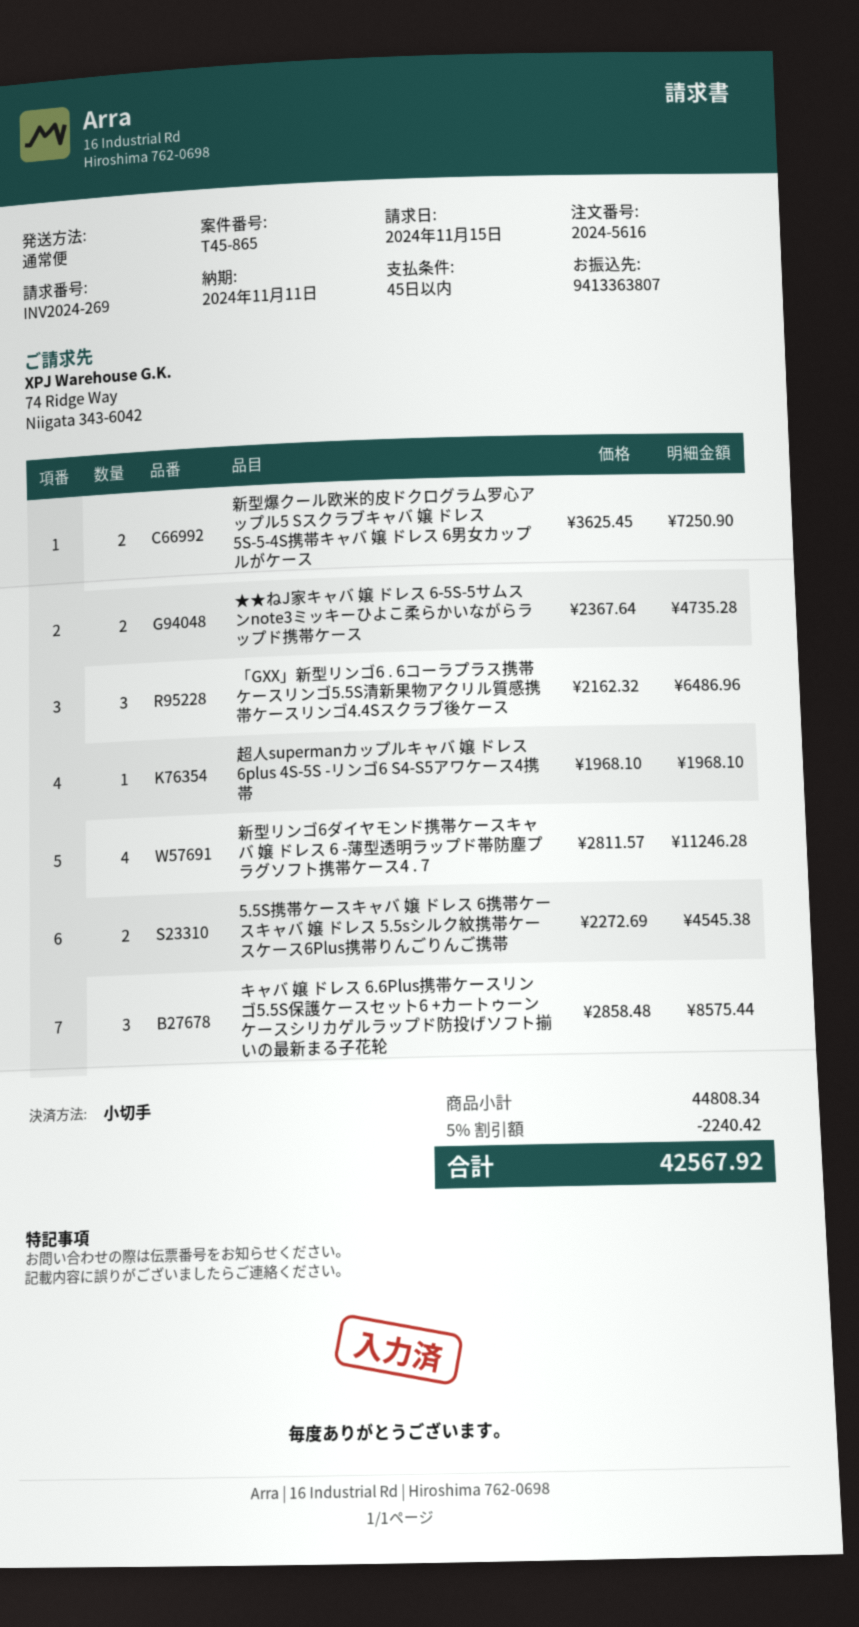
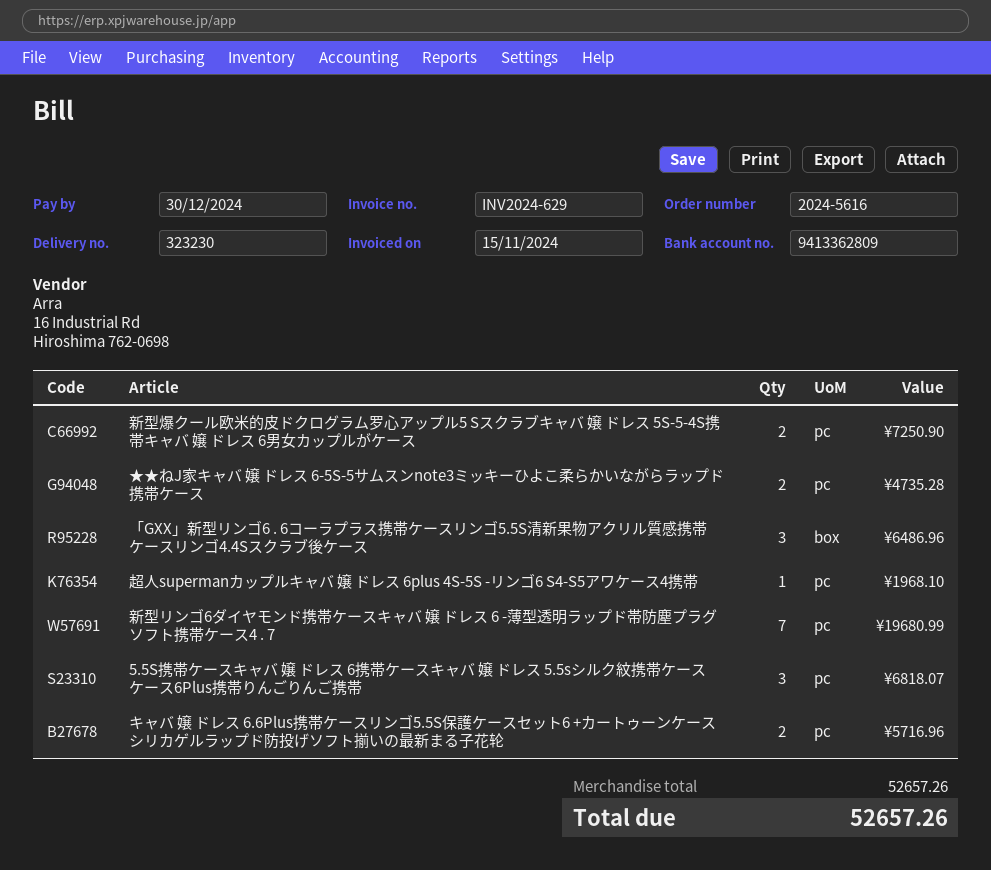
invoice number: INV2024-269 -> INV2024-629
bank account: 9413363807 -> 9413362809
新型リンゴ6ダイヤモンド携帯ケースキャバ 嬢 ドレス 6 -薄型透明ラップド帯防塵プラグソフト携帯ケース4 . 7: 4 for 11246.28 -> 7 for 19680.99
5.5S携帯ケースキャバ 嬢 ドレス 6携帯ケースキャバ 嬢 ドレス 5.5sシルク紋携帯ケースケース6Plus携帯りんごりんご携帯: 2 for 4545.38 -> 3 for 6818.07
キャバ 嬢 ドレス 6.6Plus携帯ケースリンゴ5.5S保護ケースセット6 +カートゥーンケースシリカゲルラップド防投げソフト揃いの最新まる子花轮: 3 for 8575.44 -> 2 for 5716.96
subtotal: 44808.34 -> 52657.26
discount: 5% = 2240.42 -> none
total: 42567.92 -> 52657.26

